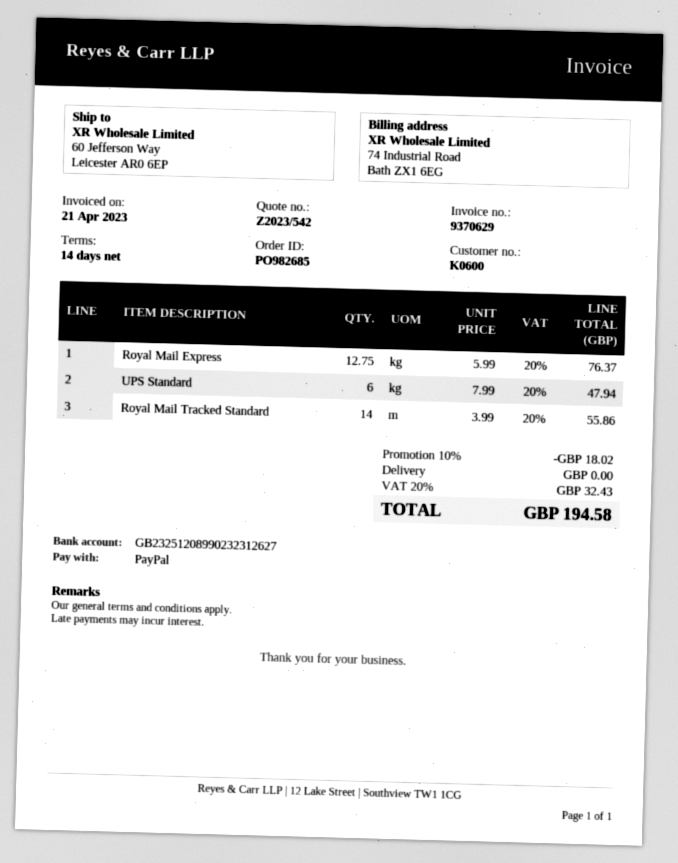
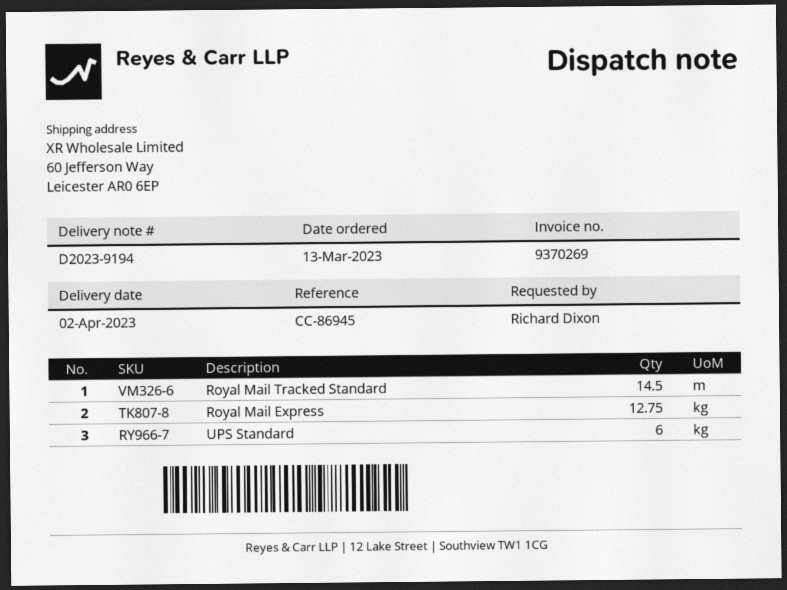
invoice number: 9370629 -> 9370269
Royal Mail Tracked Standard: 14 -> 14.5

